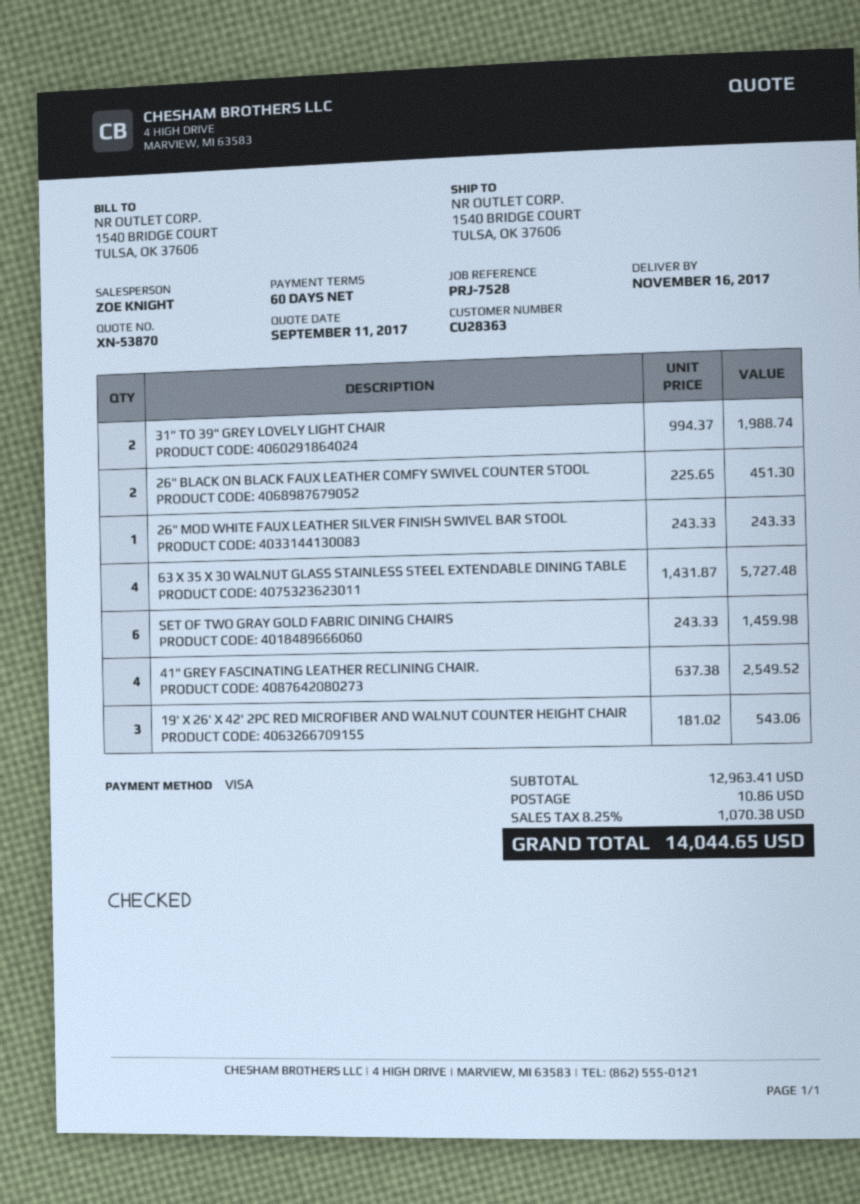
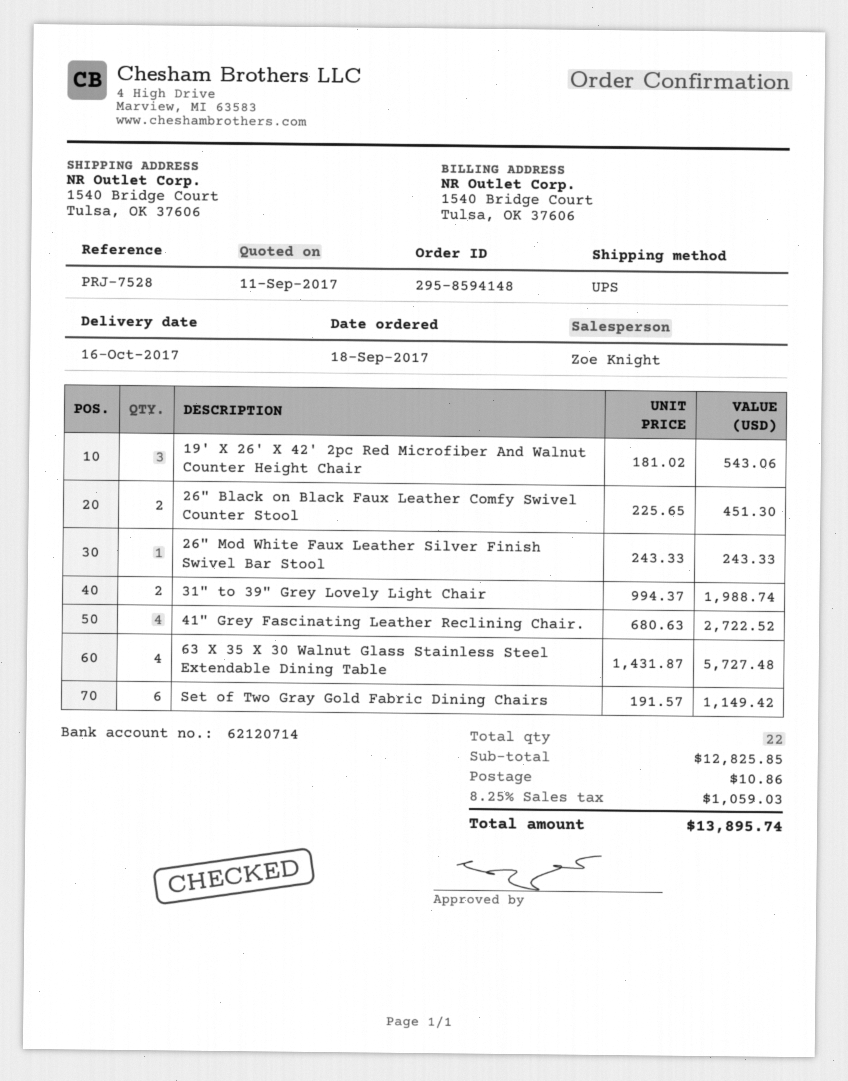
delivery date: 2017-11-16 -> 2017-10-16
SET OF TWO GRAY GOLD FABRIC DINING CHAIRS: 6 x 243.33 = 1459.98 -> 6 x 191.57 = 1149.42
41" GREY FASCINATING LEATHER RECLINING CHAIR.: 4 x 637.38 = 2549.52 -> 4 x 680.63 = 2722.52
subtotal: 12963.41 -> 12825.85
tax: 8.25% = 1070.38 -> 8.25% = 1059.03
total: 14044.65 -> 13895.74

